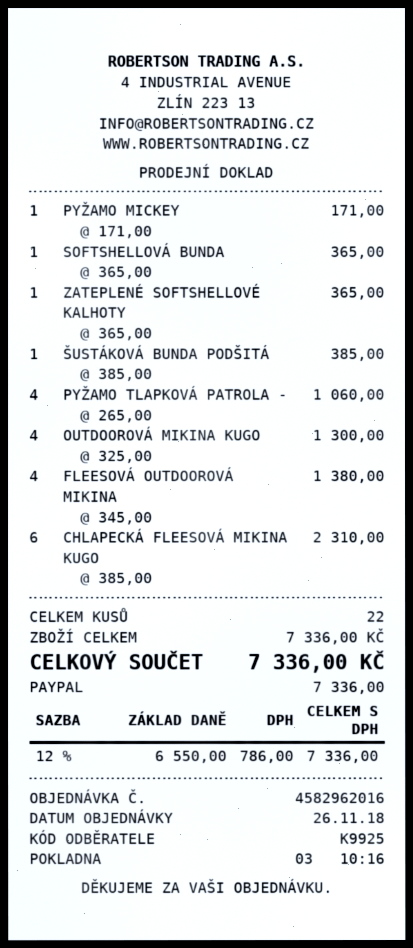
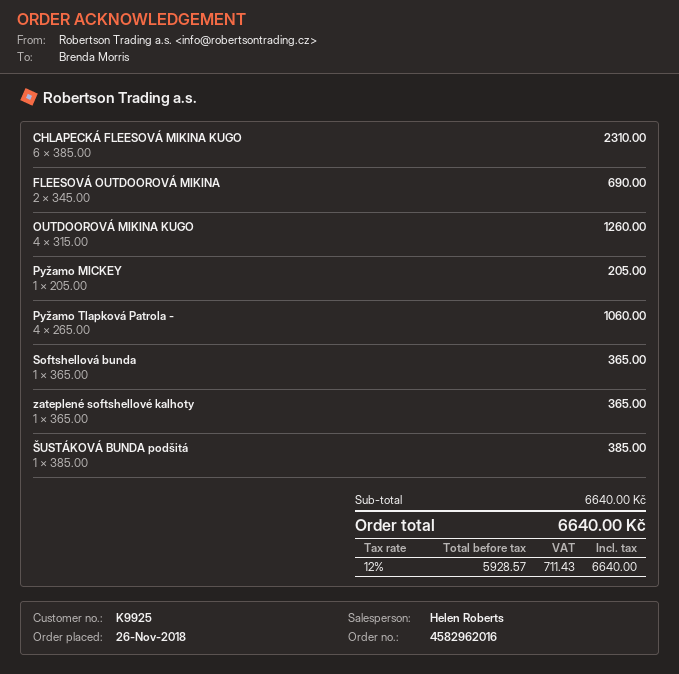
PYŽAMO MICKEY: 1 x 171.00 = 171.00 -> 1 x 205.00 = 205.00
OUTDOOROVÁ MIKINA KUGO: 4 x 325.00 = 1300.00 -> 4 x 315.00 = 1260.00
FLEESOVÁ OUTDOOROVÁ MIKINA: 4 x 345.00 = 1380.00 -> 2 x 345.00 = 690.00
subtotal: 7336.00 -> 6640.00
net: 6550.00 -> 5928.57
tax: 12% = 786.00 -> 12% = 711.43
total: 7336.00 -> 6640.00

